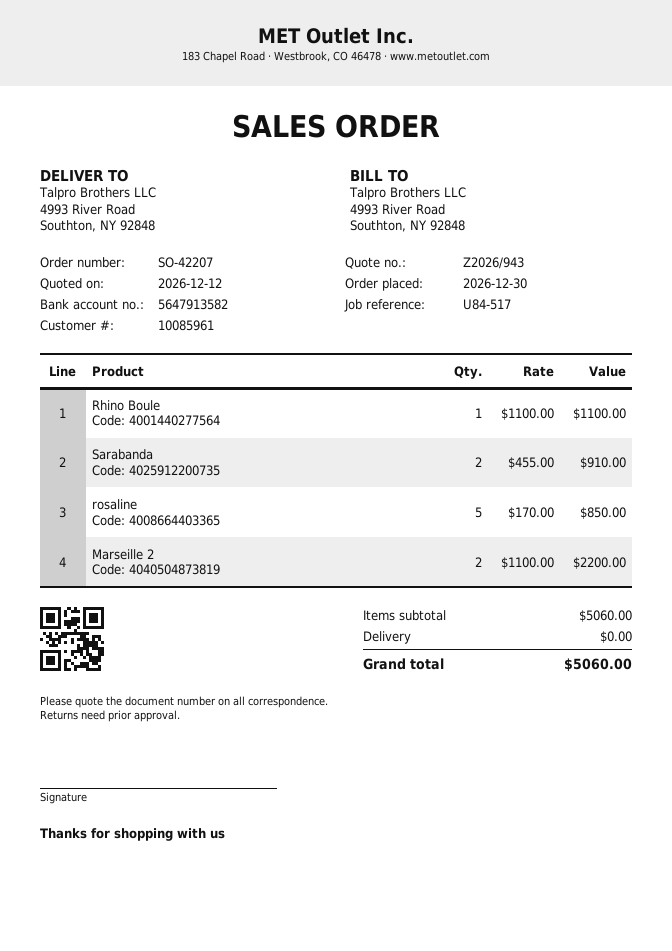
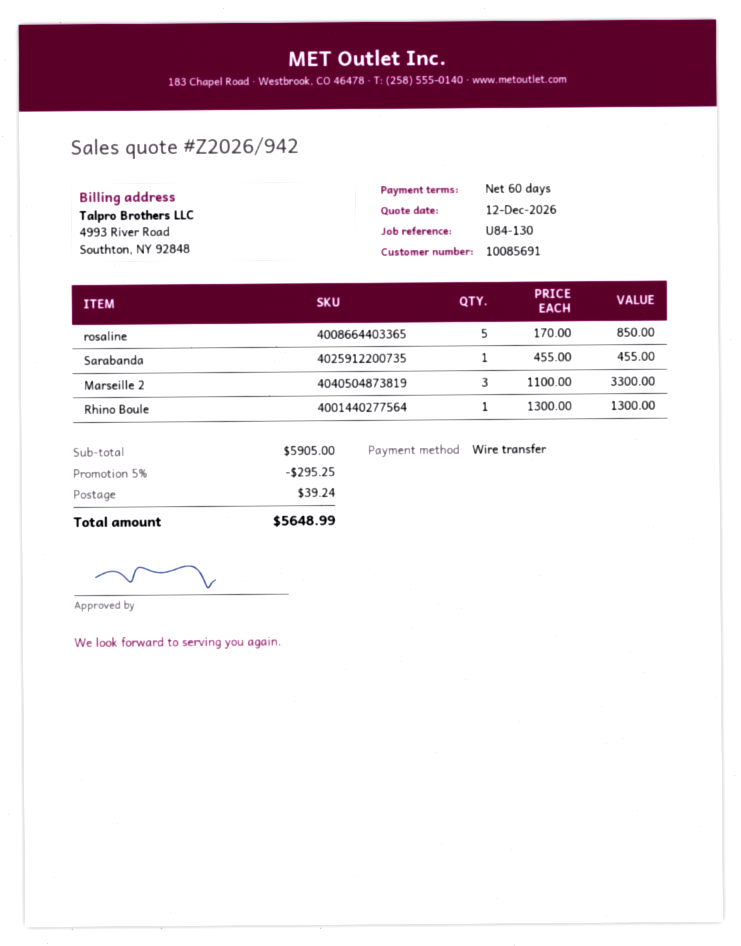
quote number: Z2026/943 -> Z2026/942
customer number: 10085961 -> 10085691
reference: U84-517 -> U84-130
Rhino Boule: 1 x 1100.00 = 1100.00 -> 1 x 1300.00 = 1300.00
Sarabanda: 2 x 455.00 = 910.00 -> 1 x 455.00 = 455.00
Marseille 2: 2 x 1100.00 = 2200.00 -> 3 x 1100.00 = 3300.00
subtotal: 5060.00 -> 5905.00
discount: none -> 5% = 295.25
shipping: 0.00 -> 39.24
total: 5060.00 -> 5648.99

